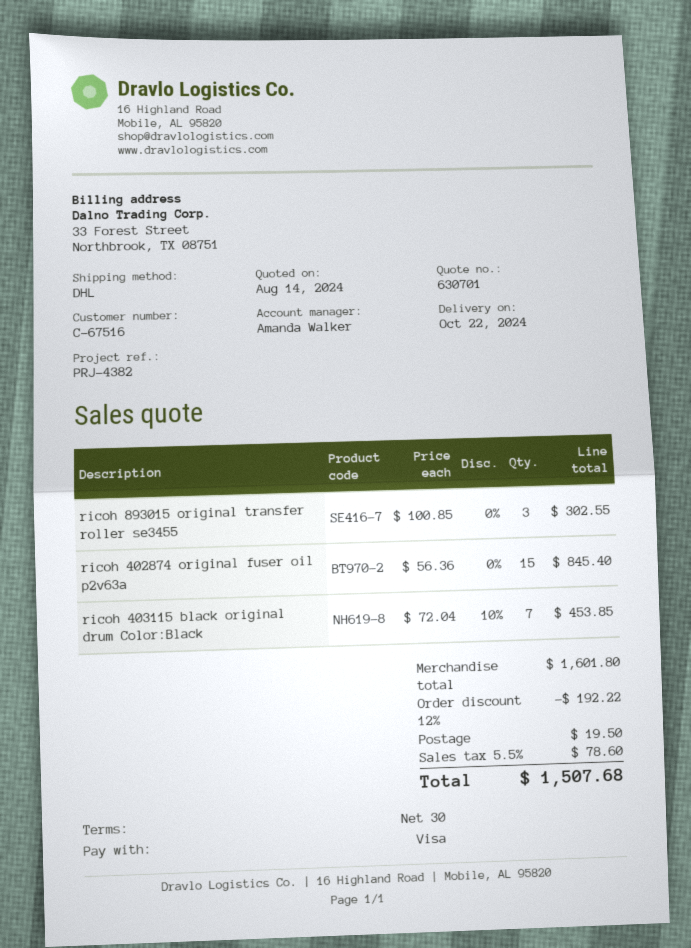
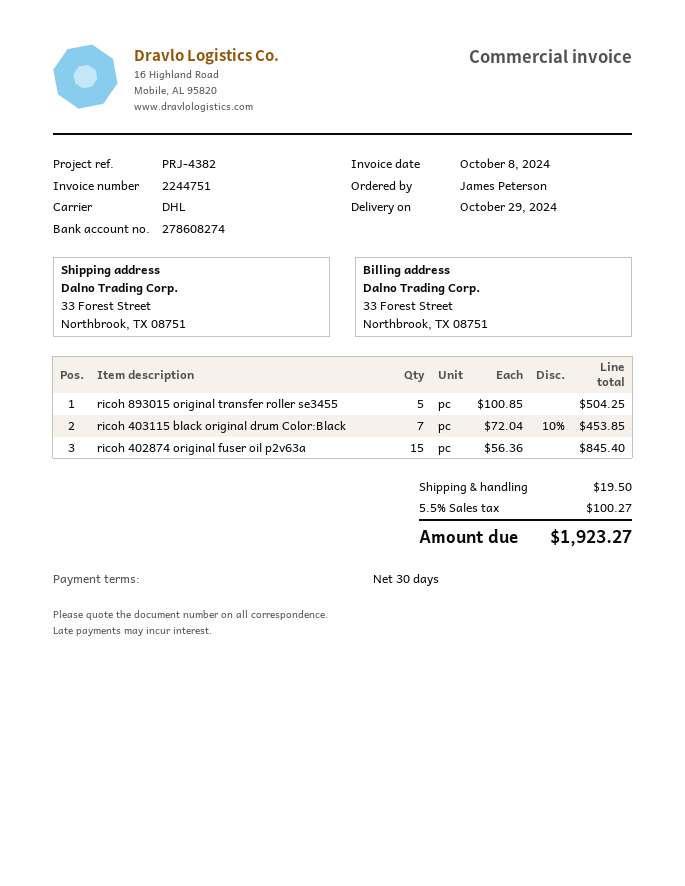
delivery date: 2024-10-22 -> 2024-10-29
ricoh 893015 original transfer roller se3455: 3 x 100.85 = 302.55 -> 5 x 100.85 = 504.25
discount: 12% = 192.22 -> none
tax: 5.5% = 78.60 -> 5.5% = 100.27
total: 1507.68 -> 1923.27

